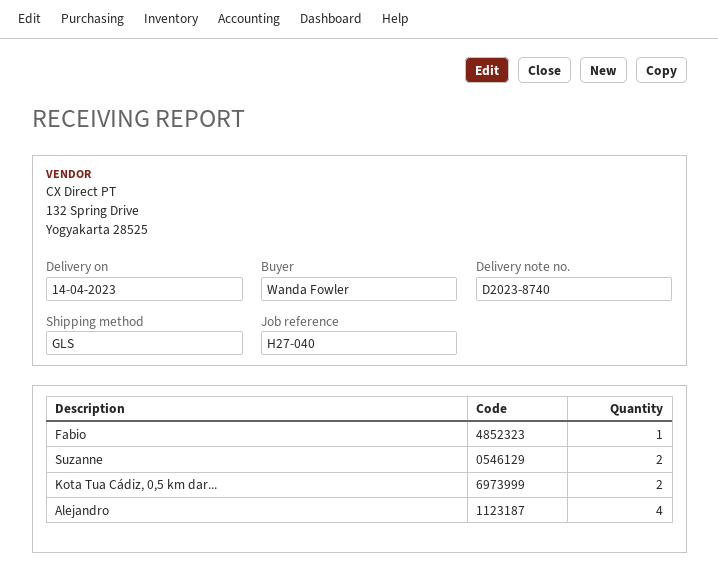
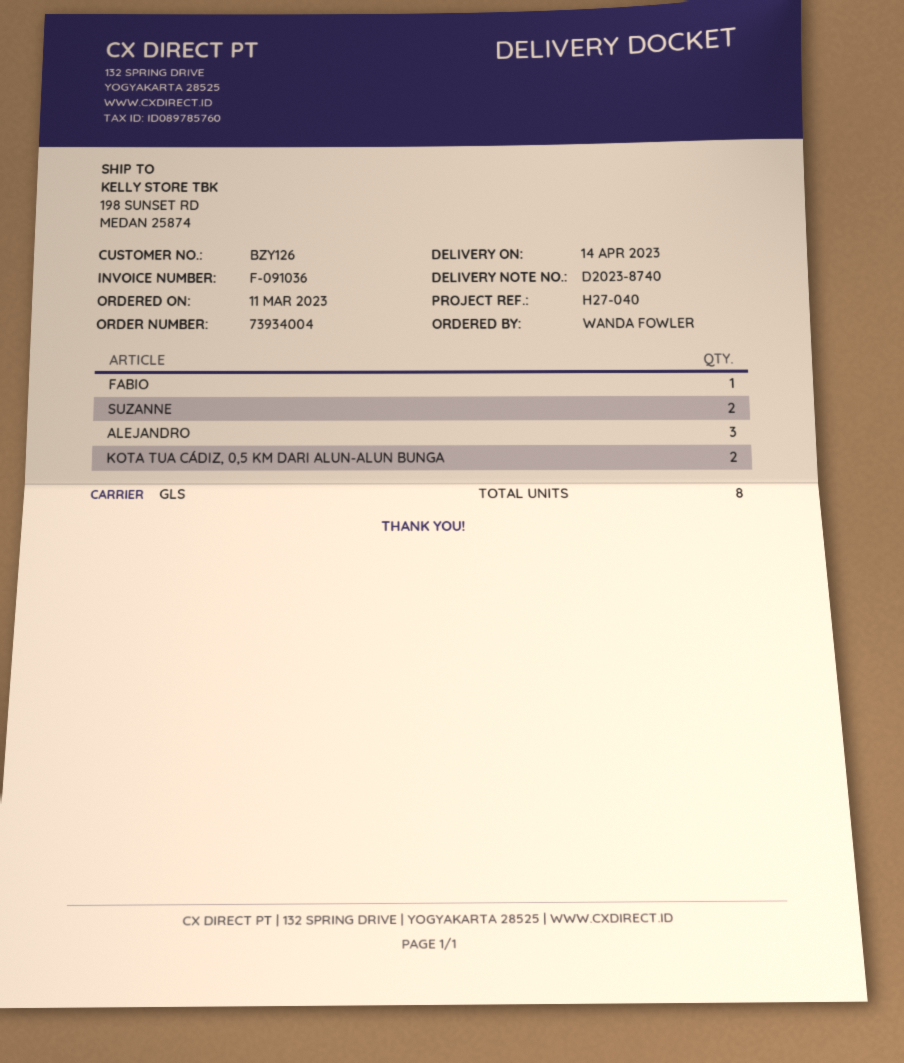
Alejandro: 4 -> 3

